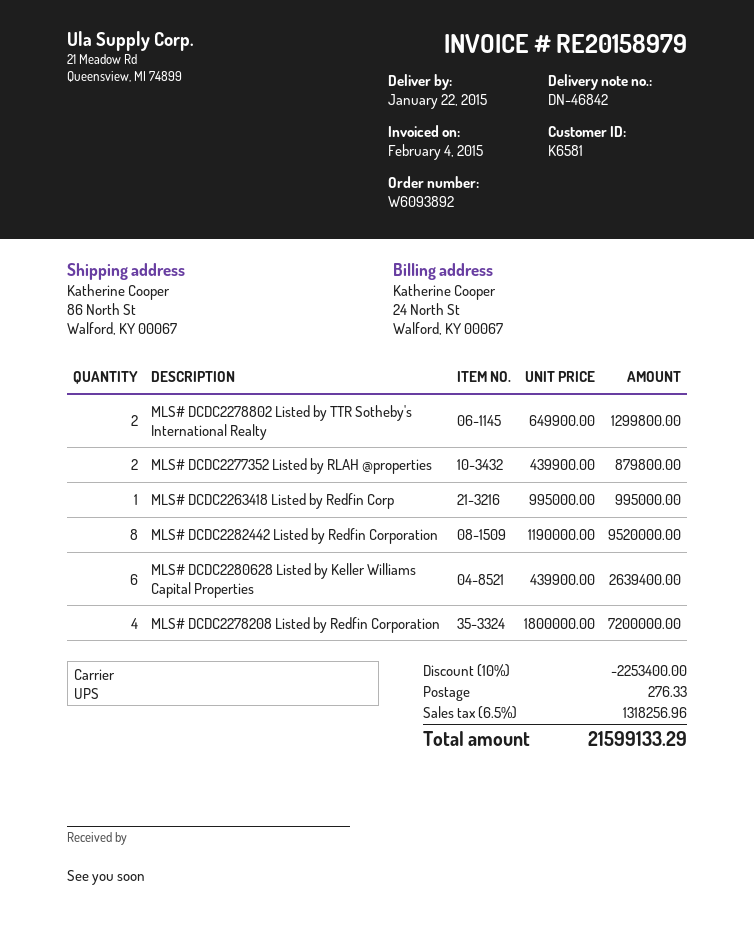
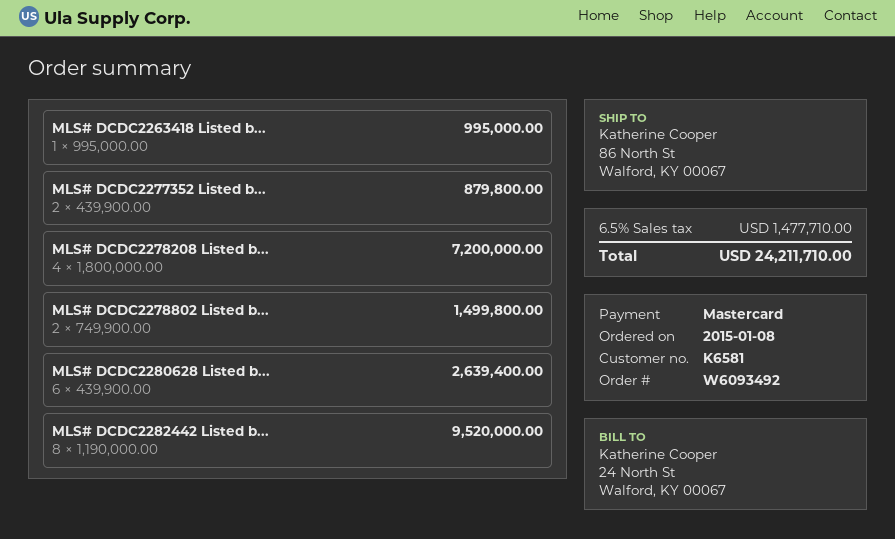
order number: W6093892 -> W6093492
MLS# DCDC2278802 Listed by TTR Sotheby's International Realty: 2 x 649900.00 = 1299800.00 -> 2 x 749900.00 = 1499800.00
discount: 10% = 2253400.00 -> none
shipping: 276.33 -> none
tax: 6.5% = 1318256.96 -> 6.5% = 1477710.00
total: 21599133.29 -> 24211710.00

